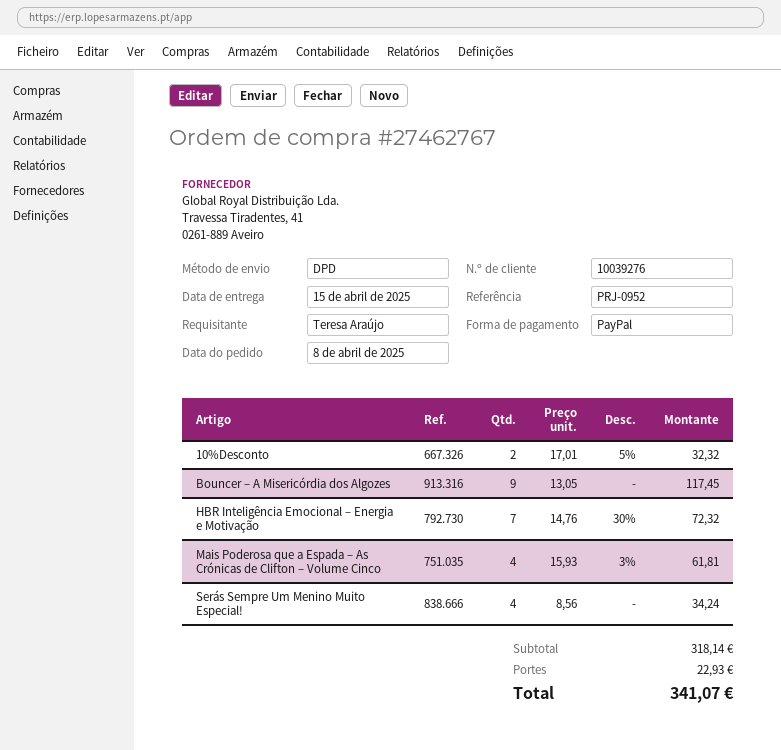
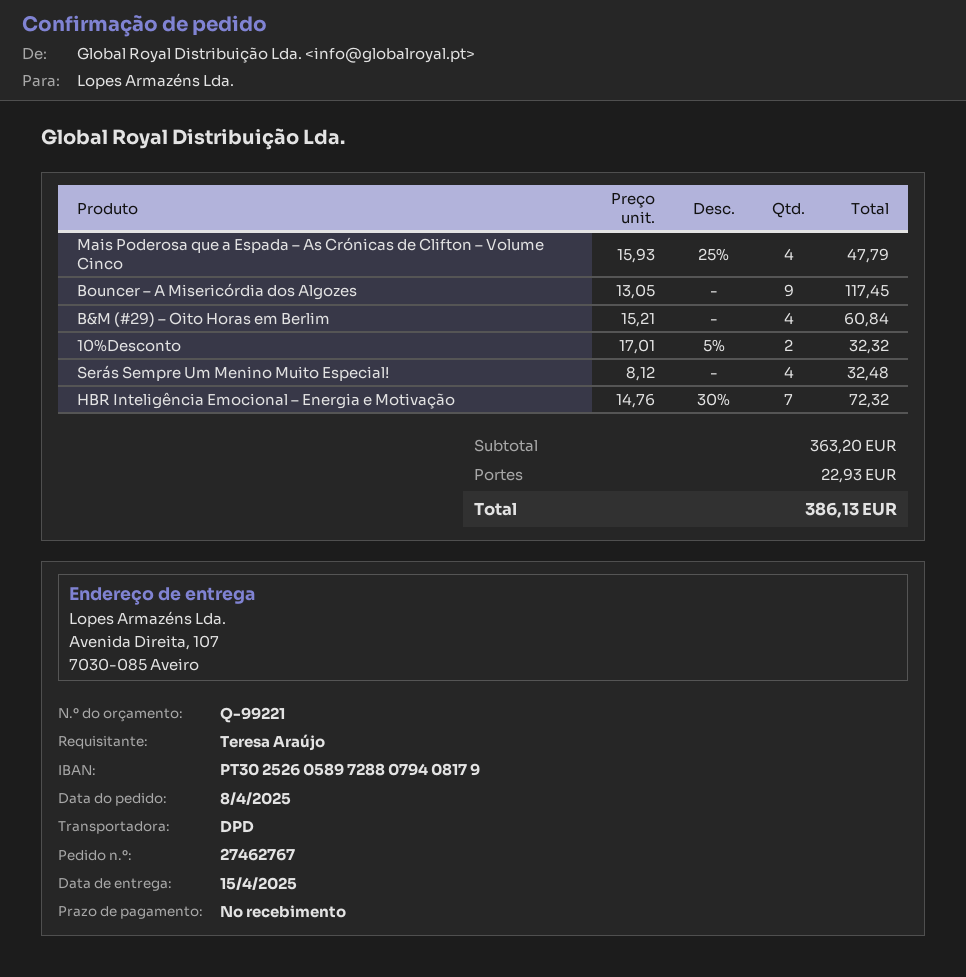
Mais Poderosa que a Espada – As Crónicas de Clifton – Volume Cinco: 4 x 15.93 - 3% = 61.81 -> 4 x 15.93 - 25% = 47.79
Serás Sempre Um Menino Muito Especial!: 4 x 8.56 = 34.24 -> 4 x 8.12 = 32.48
B&M (#29) – Oito Horas em Berlim: none -> 4 x 15.21 = 60.84
subtotal: 318.14 -> 363.20
total: 341.07 -> 386.13

